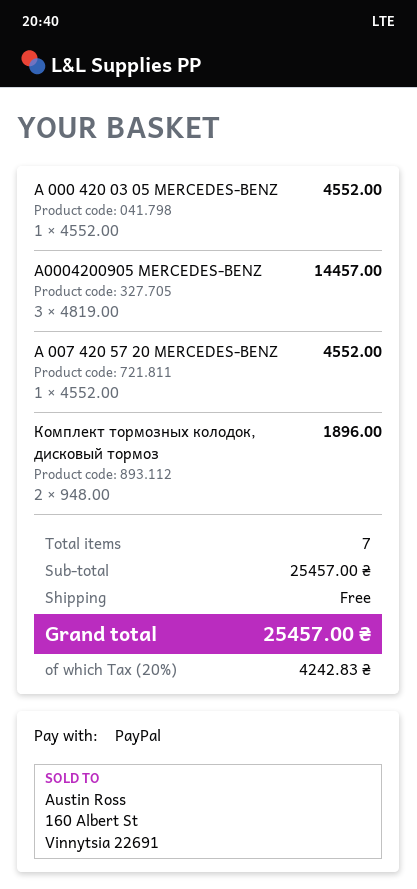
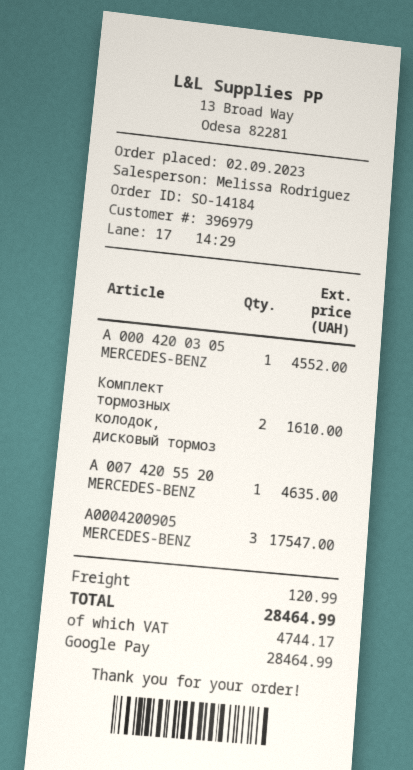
payment method: PayPal -> Google Pay
A0004200905 MERCEDES-BENZ: 3 for 14457.00 -> 3 for 17547.00
A 007 420 57 20 MERCEDES-BENZ: 1 for 4552.00 -> none
Комплект тормозных колодок, дисковый тормоз: 2 for 1896.00 -> 2 for 1610.00
A 007 420 55 20 MERCEDES-BENZ: none -> 1 for 4635.00
shipping: 0.00 -> 120.99
tax: 4242.83 -> 4744.17
total: 25457.00 -> 28464.99

